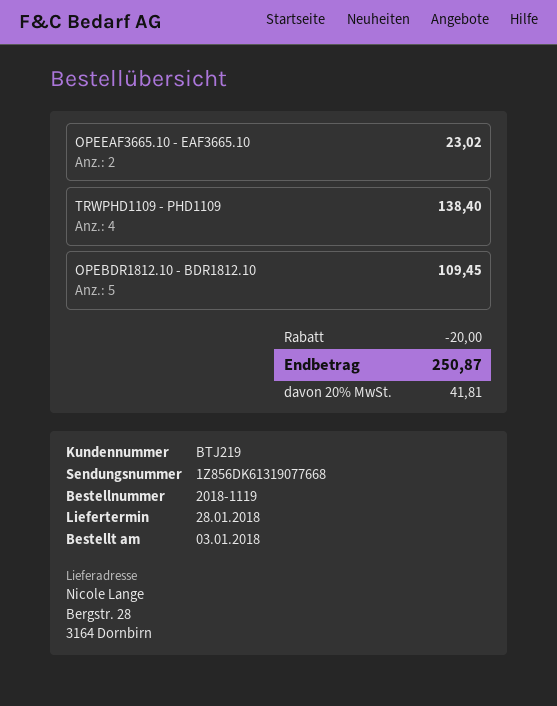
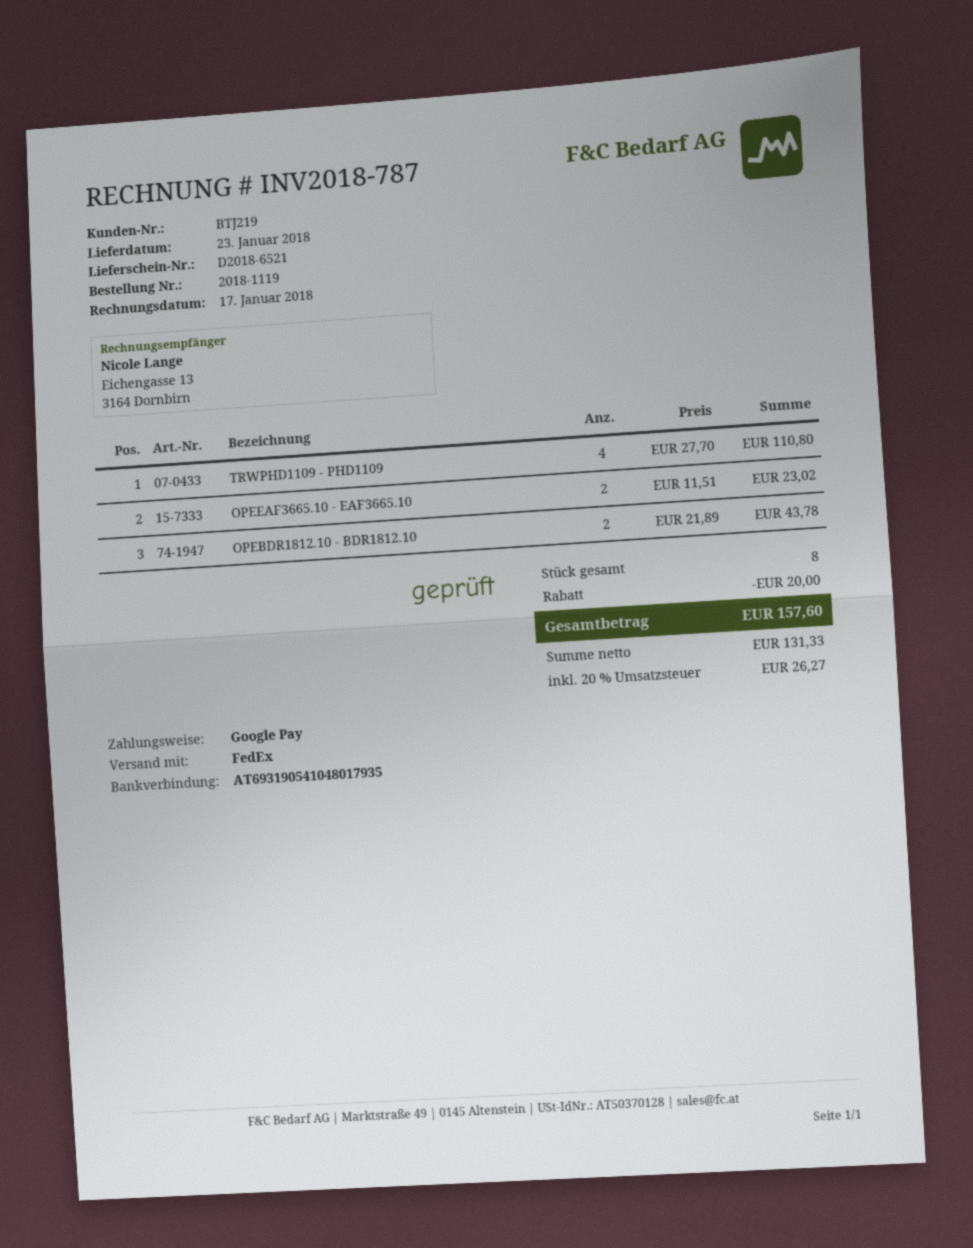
delivery date: 2018-01-28 -> 2018-01-23
TRWPHD1109 - PHD1109: 4 for 138.40 -> 4 for 110.80
OPEBDR1812.10 - BDR1812.10: 5 for 109.45 -> 2 for 43.78
tax: 20% = 41.81 -> 20% = 26.27
total: 250.87 -> 157.60

